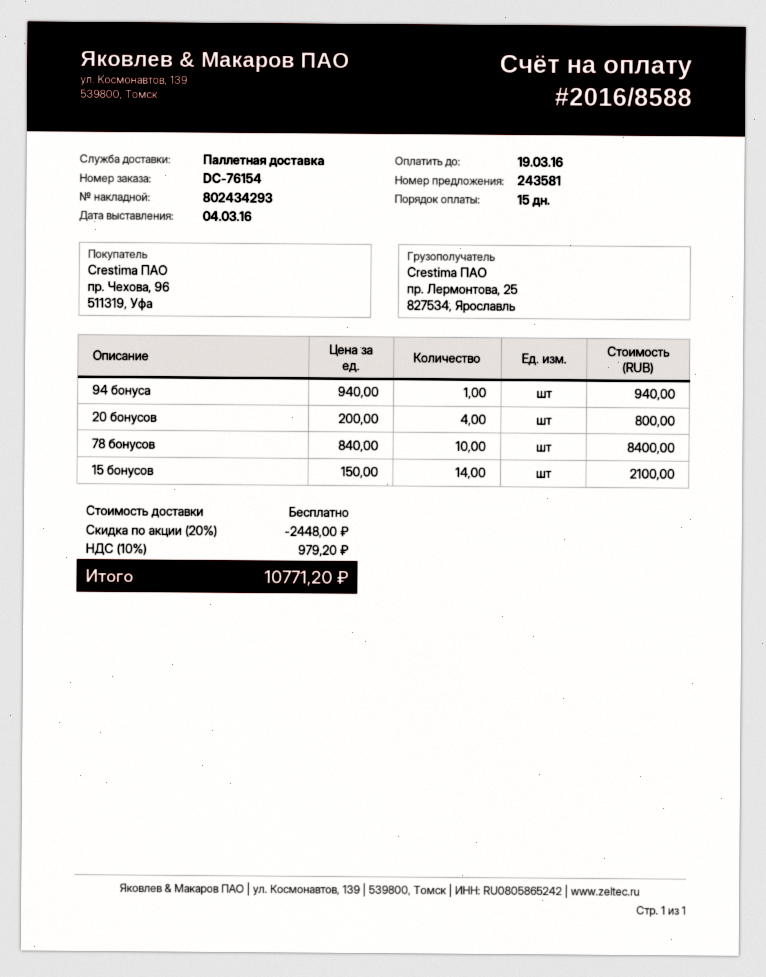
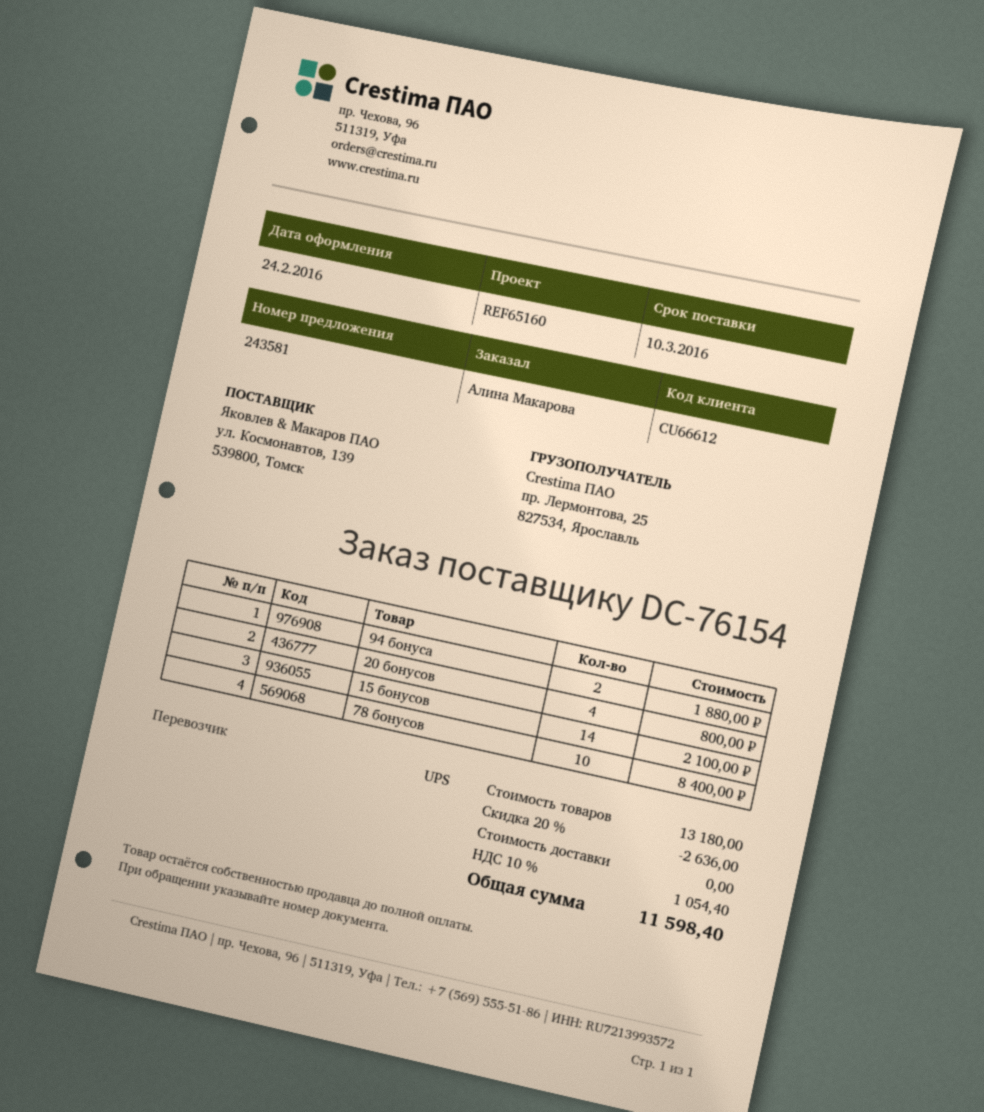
shipping method: pallet freight -> UPS
94 бонуса: 1 for 940.00 -> 2 for 1880.00
discount: 20% = 2448.00 -> 20% = 2636.00
tax: 10% = 979.20 -> 10% = 1054.40
total: 10771.20 -> 11598.40

